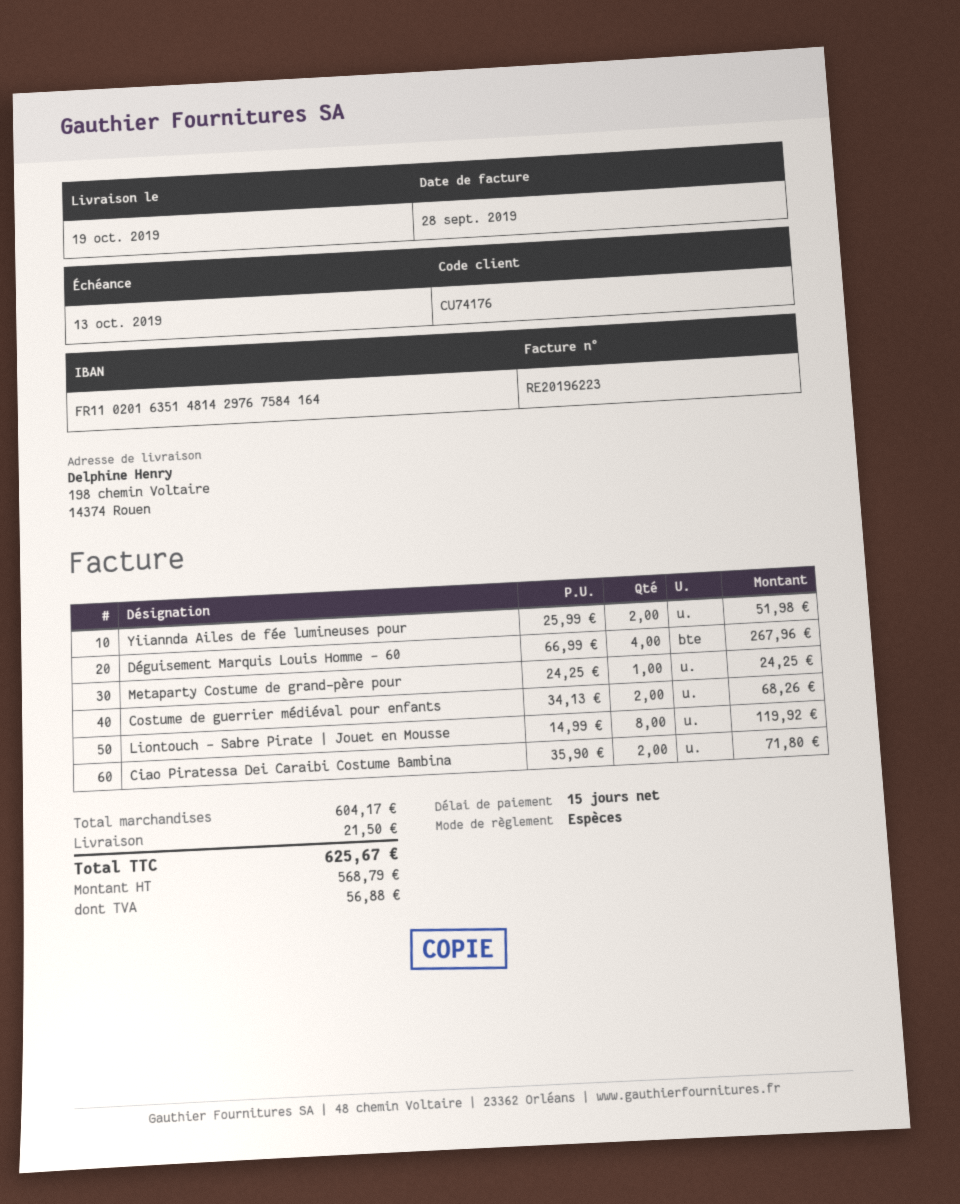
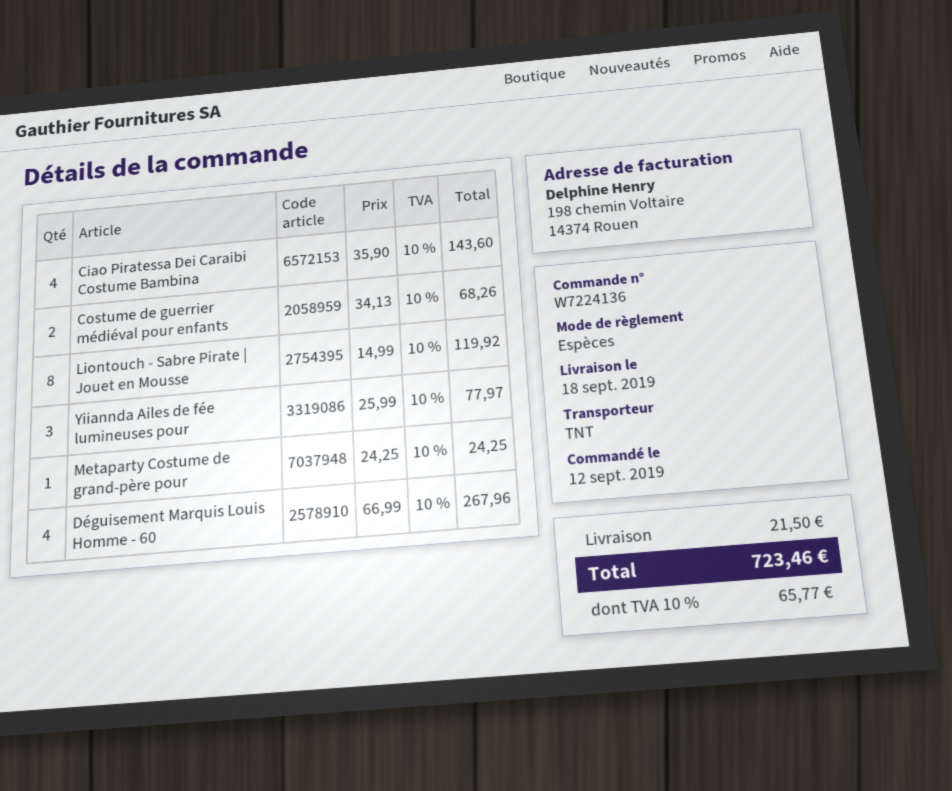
delivery date: 2019-10-19 -> 2019-09-18
Yiiannda Ailes de fée lumineuses pour: 2 x 25.99 = 51.98 -> 3 x 25.99 = 77.97
Ciao Piratessa Dei Caraibi Costume Bambina: 2 x 35.90 = 71.80 -> 4 x 35.90 = 143.60
tax: 56.88 -> 65.77
total: 625.67 -> 723.46

